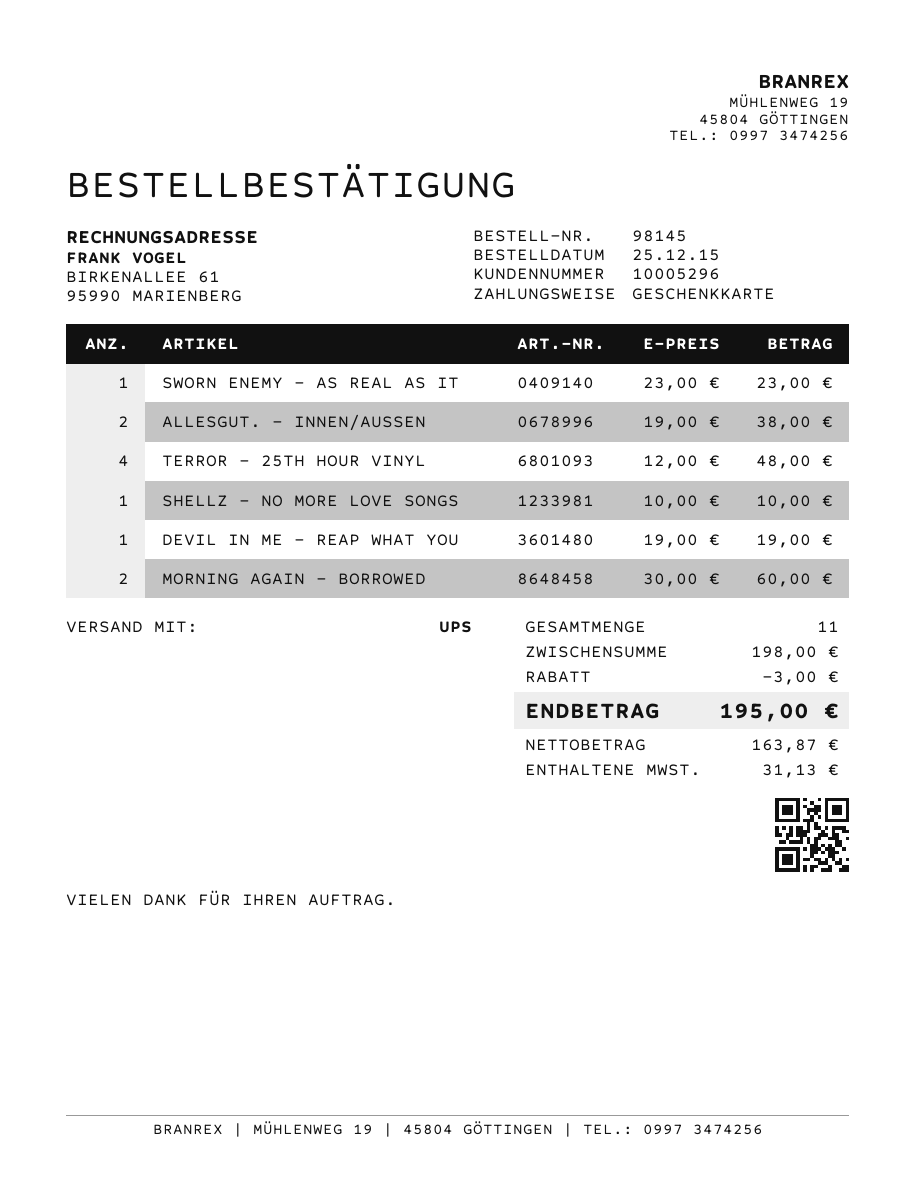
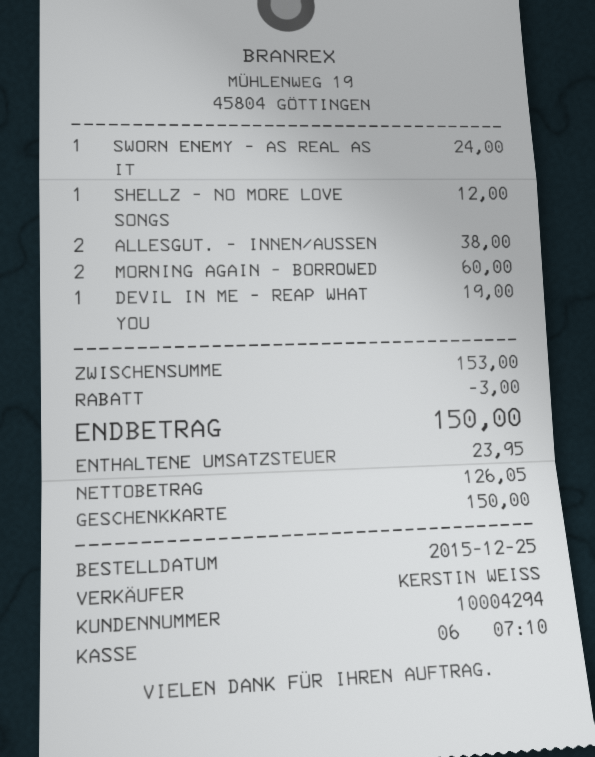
customer number: 10005296 -> 10004294
SWORN ENEMY - AS REAL AS IT: 1 for 23.00 -> 1 for 24.00
TERROR - 25TH HOUR VINYL: 4 for 48.00 -> none
SHELLZ - NO MORE LOVE SONGS: 1 for 10.00 -> 1 for 12.00
subtotal: 198.00 -> 153.00
net: 163.87 -> 126.05
tax: 31.13 -> 23.95
total: 195.00 -> 150.00

